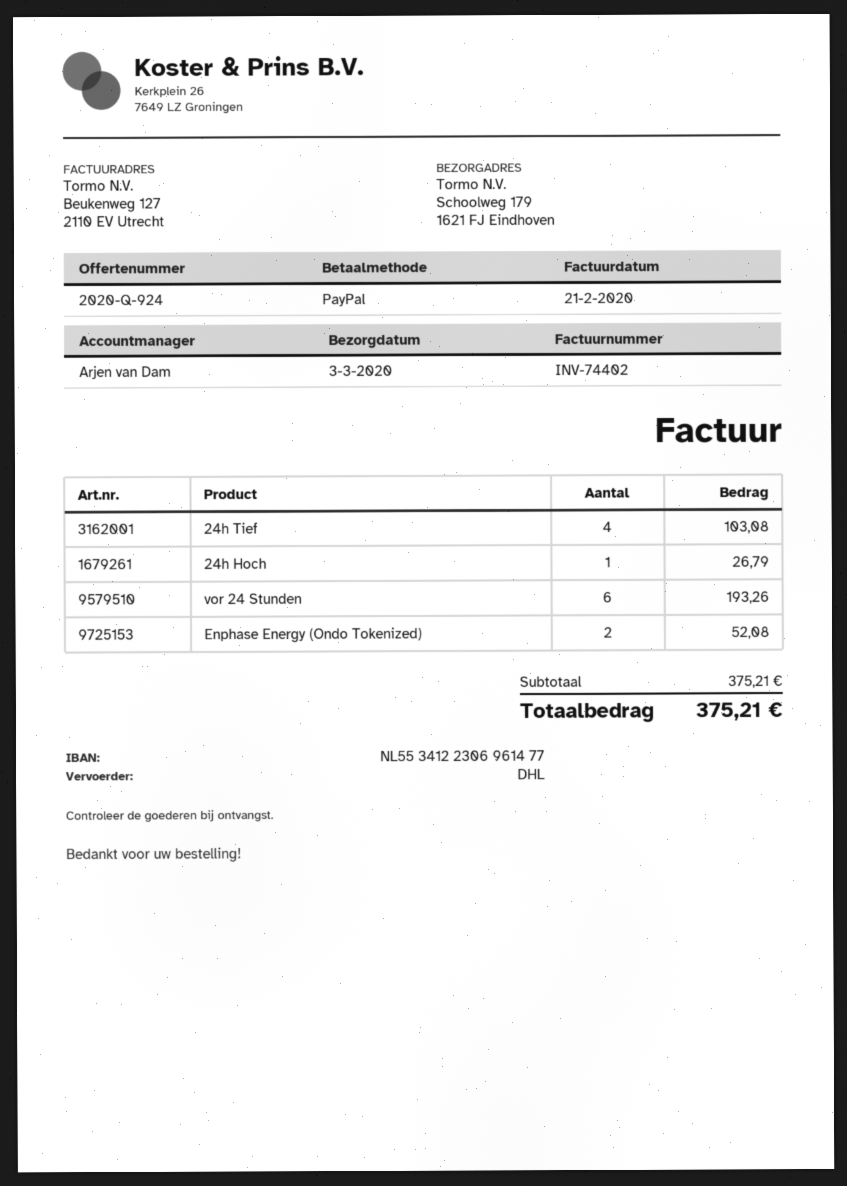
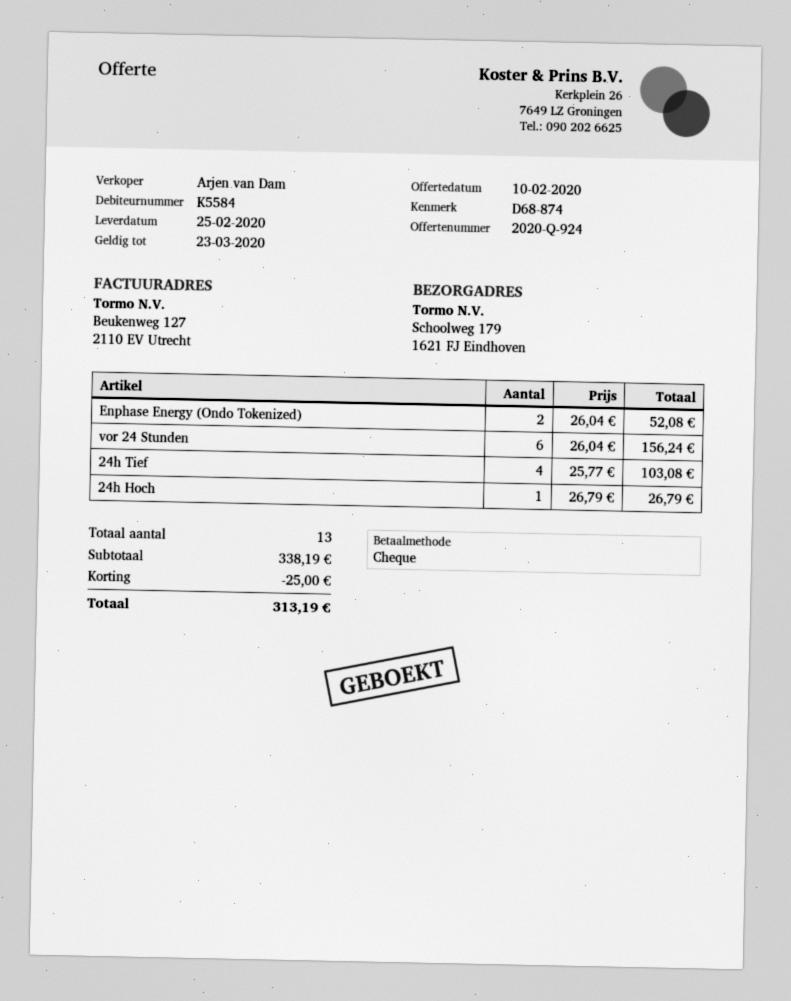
delivery date: 2020-03-03 -> 2020-02-25
payment method: PayPal -> cheque
vor 24 Stunden: 6 for 193.26 -> 6 for 156.24
subtotal: 375.21 -> 338.19
discount: none -> 25.00
total: 375.21 -> 313.19

